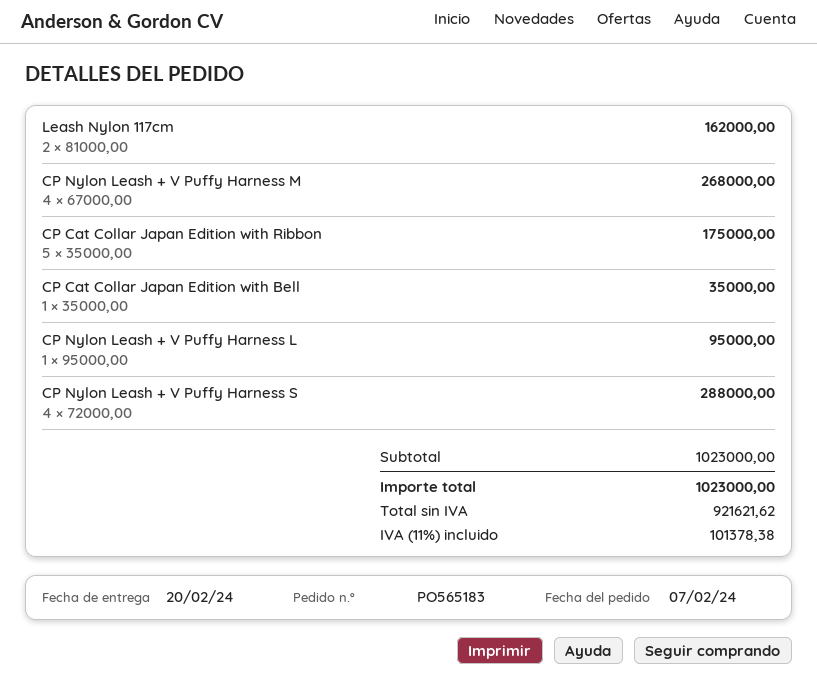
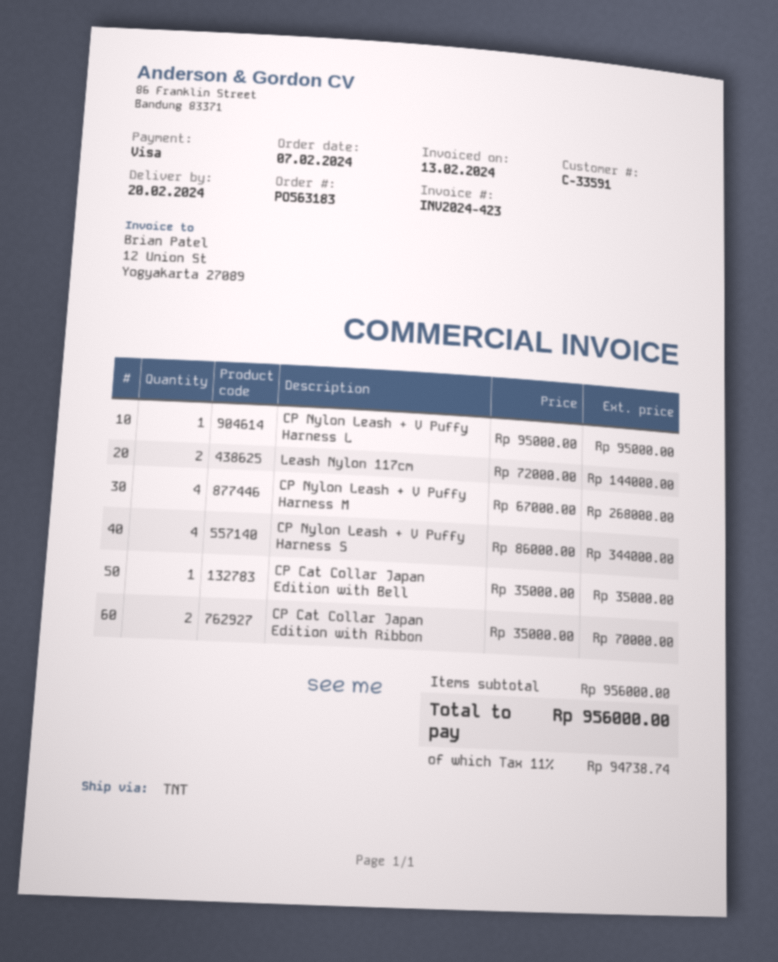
order number: PO565183 -> PO563183
Leash Nylon 117cm: 2 x 81000.00 = 162000.00 -> 2 x 72000.00 = 144000.00
CP Cat Collar Japan Edition with Ribbon: 5 x 35000.00 = 175000.00 -> 2 x 35000.00 = 70000.00
CP Nylon Leash + V Puffy Harness S: 4 x 72000.00 = 288000.00 -> 4 x 86000.00 = 344000.00
subtotal: 1023000.00 -> 956000.00
tax: 11% = 101378.38 -> 11% = 94738.74
total: 1023000.00 -> 956000.00

